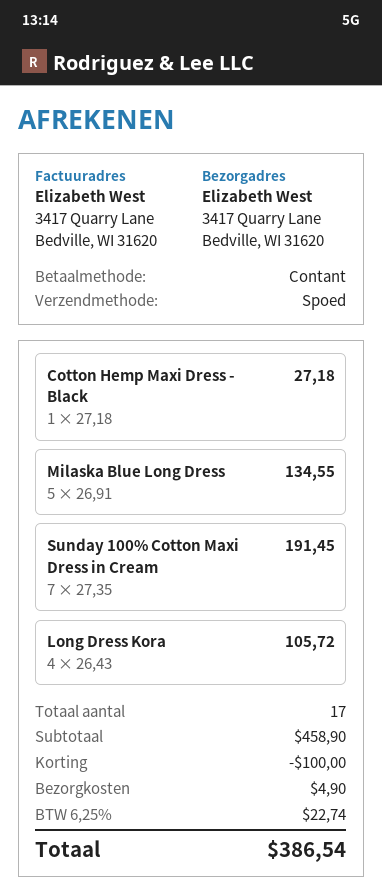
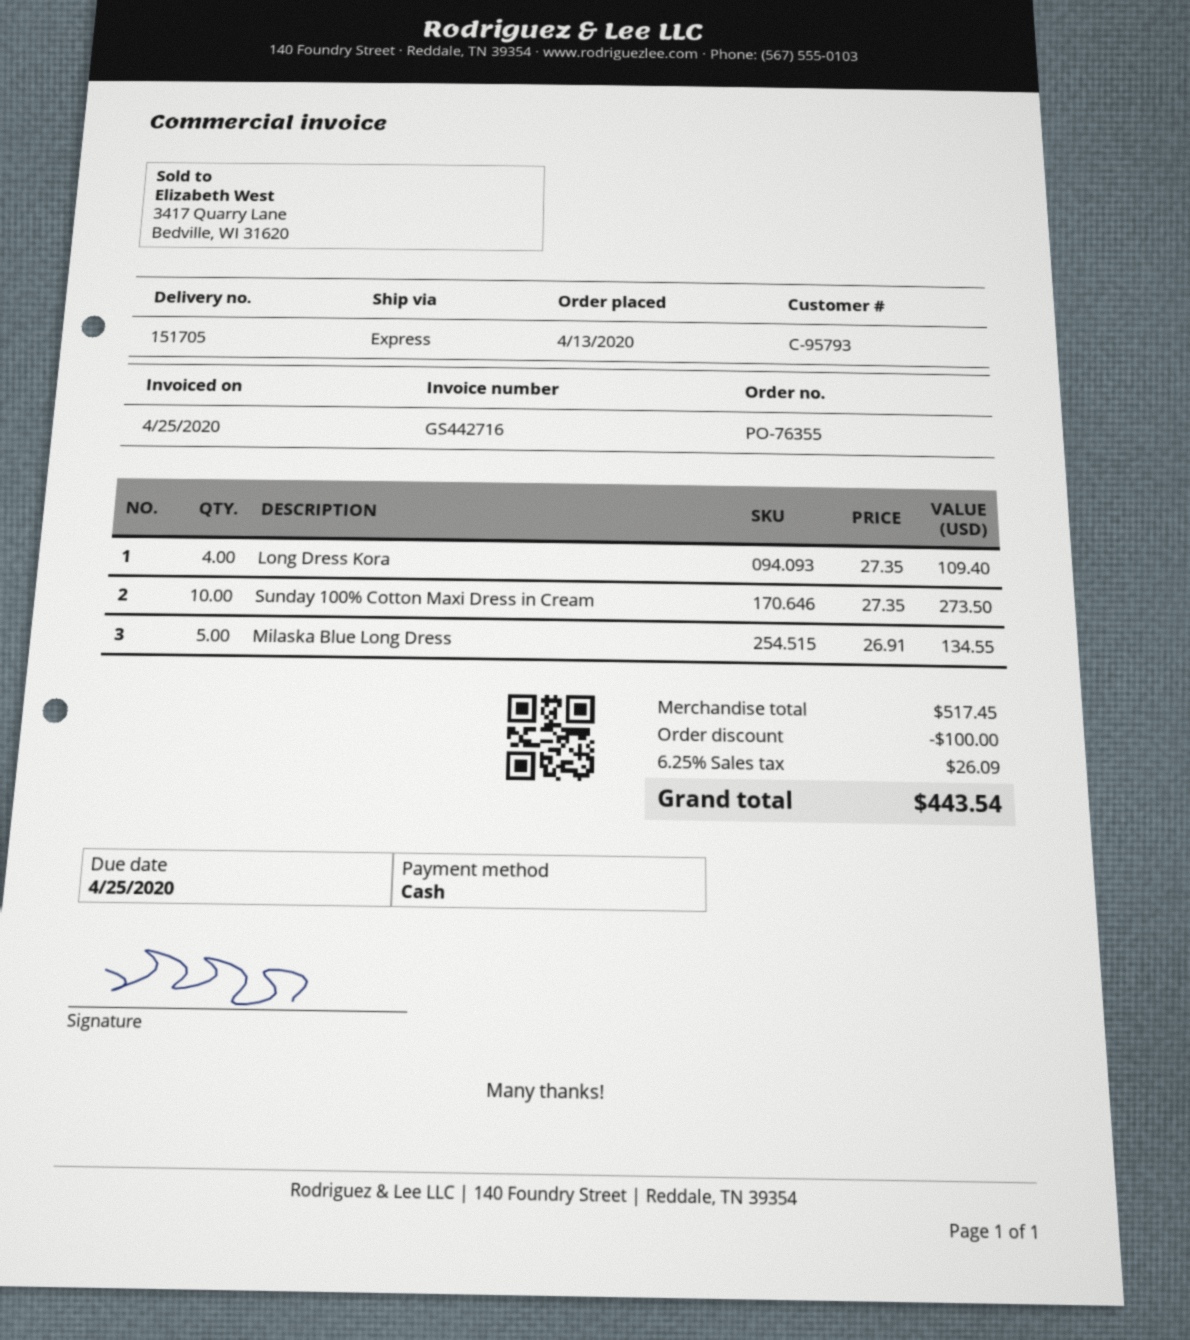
Cotton Hemp Maxi Dress - Black: 1 x 27.18 = 27.18 -> none
Sunday 100% Cotton Maxi Dress in Cream: 7 x 27.35 = 191.45 -> 10 x 27.35 = 273.50
Long Dress Kora: 4 x 26.43 = 105.72 -> 4 x 27.35 = 109.40
subtotal: 458.90 -> 517.45
shipping: 4.90 -> none
tax: 6.25% = 22.74 -> 6.25% = 26.09
total: 386.54 -> 443.54

